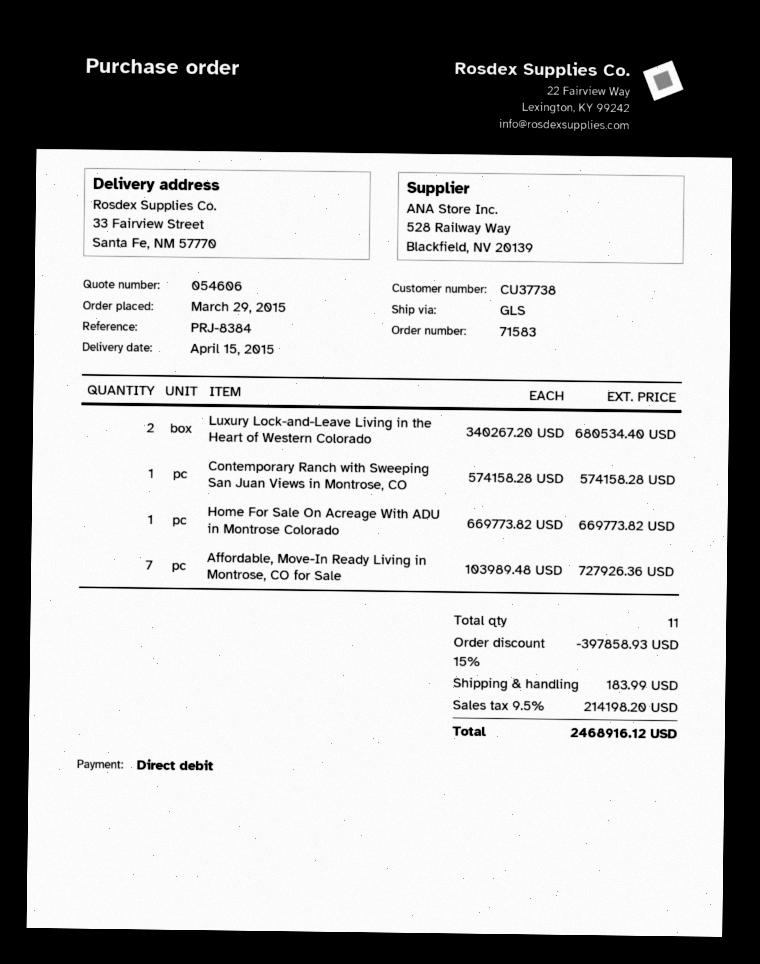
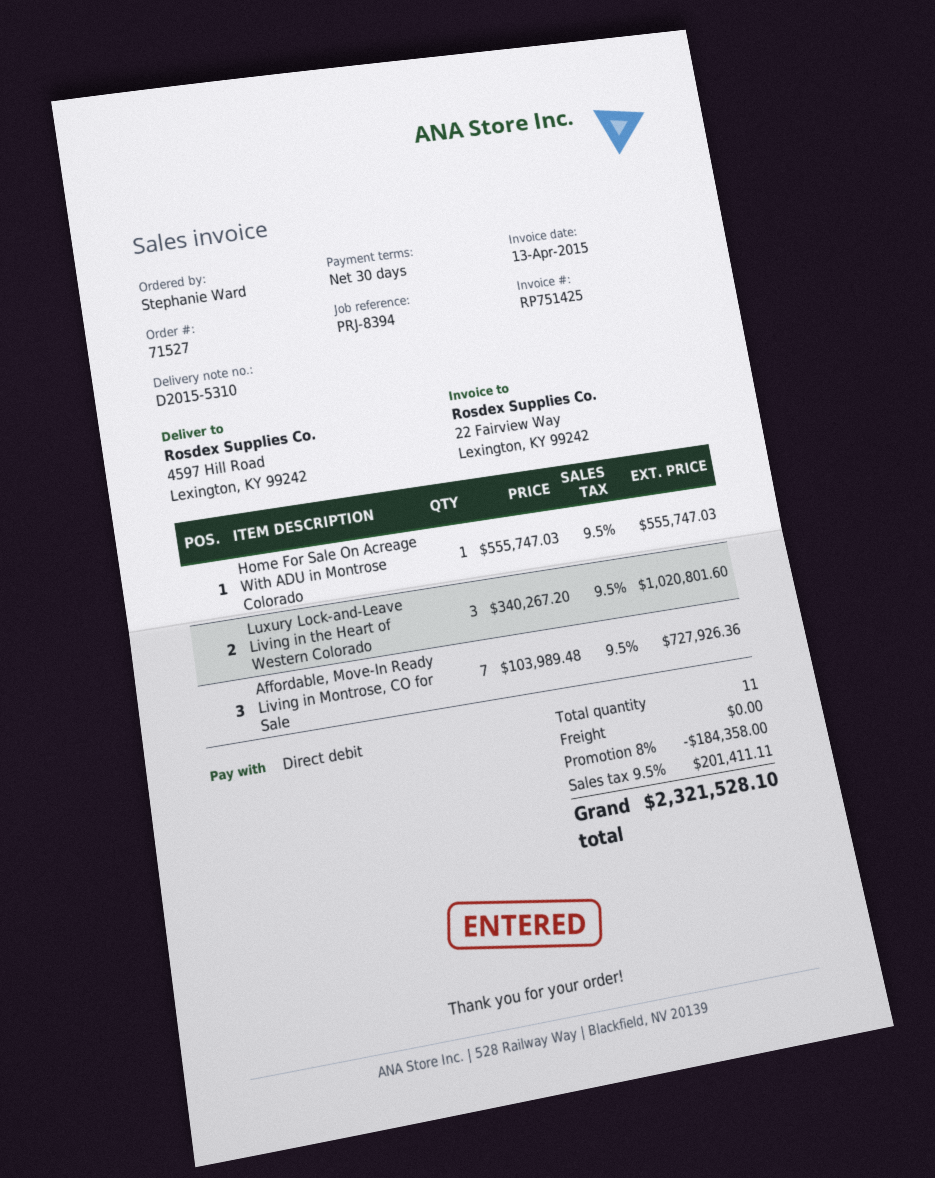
order number: 71583 -> 71527
reference: PRJ-8384 -> PRJ-8394
ship to: 33 Fairview Street, Santa Fe, NM 57770 -> 4597 Hill Road, Lexington, KY 99242
Luxury Lock-and-Leave Living in the Heart of Western Colorado: 2 x 340267.20 = 680534.40 -> 3 x 340267.20 = 1020801.60
Contemporary Ranch with Sweeping San Juan Views in Montrose, CO: 1 x 574158.28 = 574158.28 -> none
Home For Sale On Acreage With ADU in Montrose Colorado: 1 x 669773.82 = 669773.82 -> 1 x 555747.03 = 555747.03
discount: 15% = 397858.93 -> 8% = 184358.00
shipping: 183.99 -> 0.00
tax: 9.5% = 214198.20 -> 9.5% = 201411.11
total: 2468916.12 -> 2321528.10

